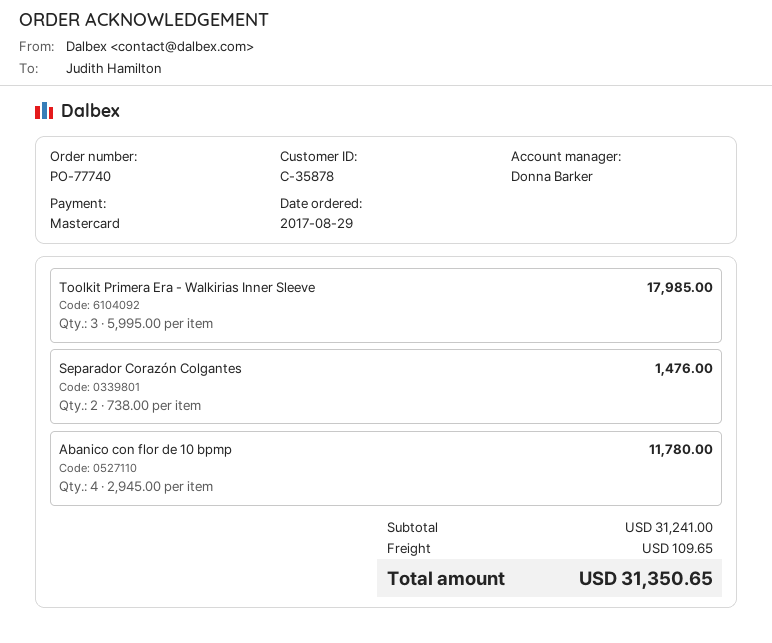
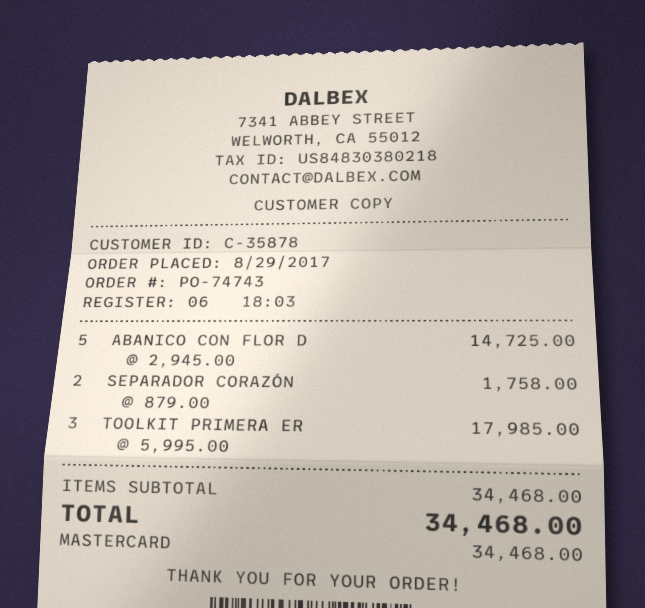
order number: PO-77740 -> PO-74743
Separador Corazón Colgantes: 2 x 738.00 = 1476.00 -> 2 x 879.00 = 1758.00
Abanico con flor de 10 bpmp: 4 x 2945.00 = 11780.00 -> 5 x 2945.00 = 14725.00
subtotal: 31241.00 -> 34468.00
shipping: 109.65 -> none
total: 31350.65 -> 34468.00

